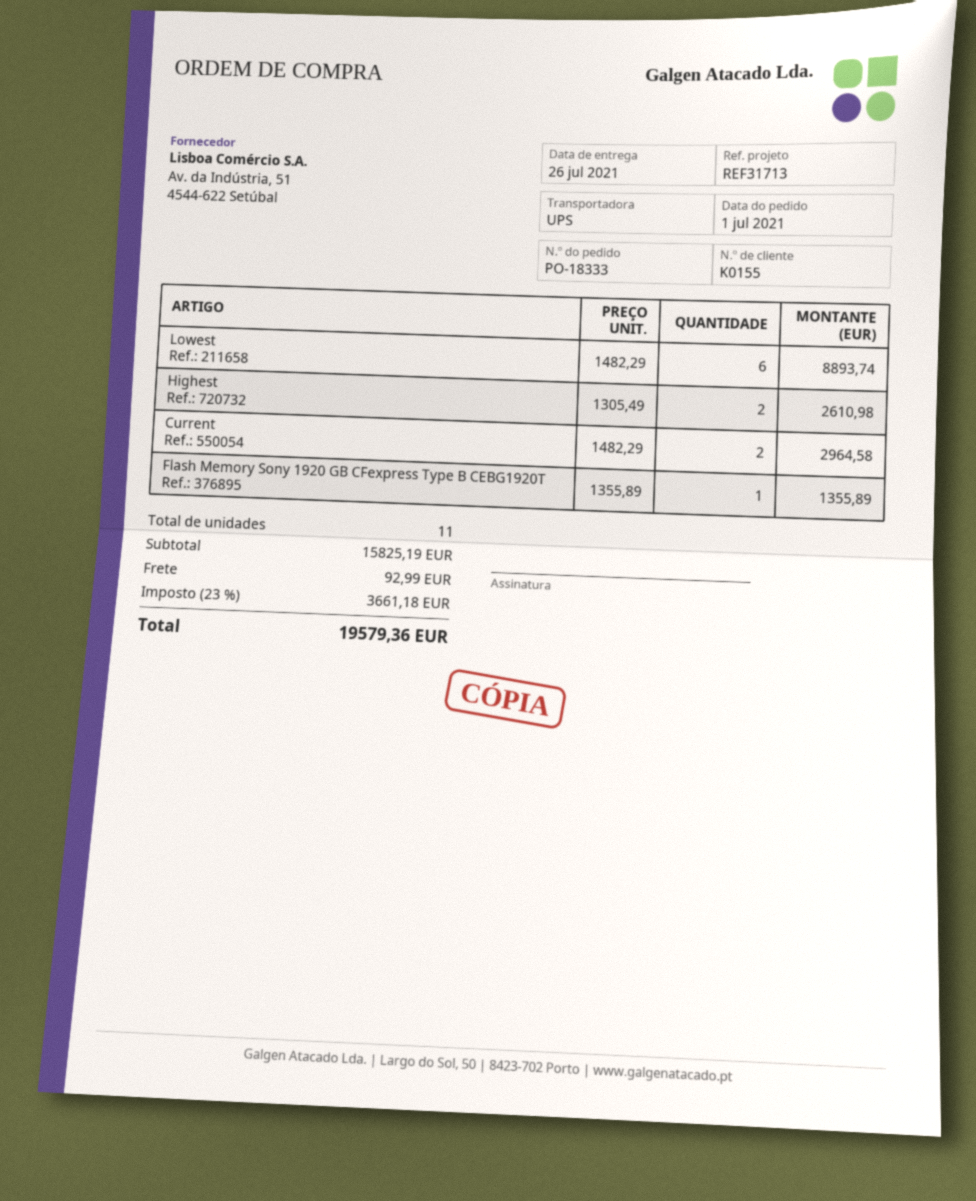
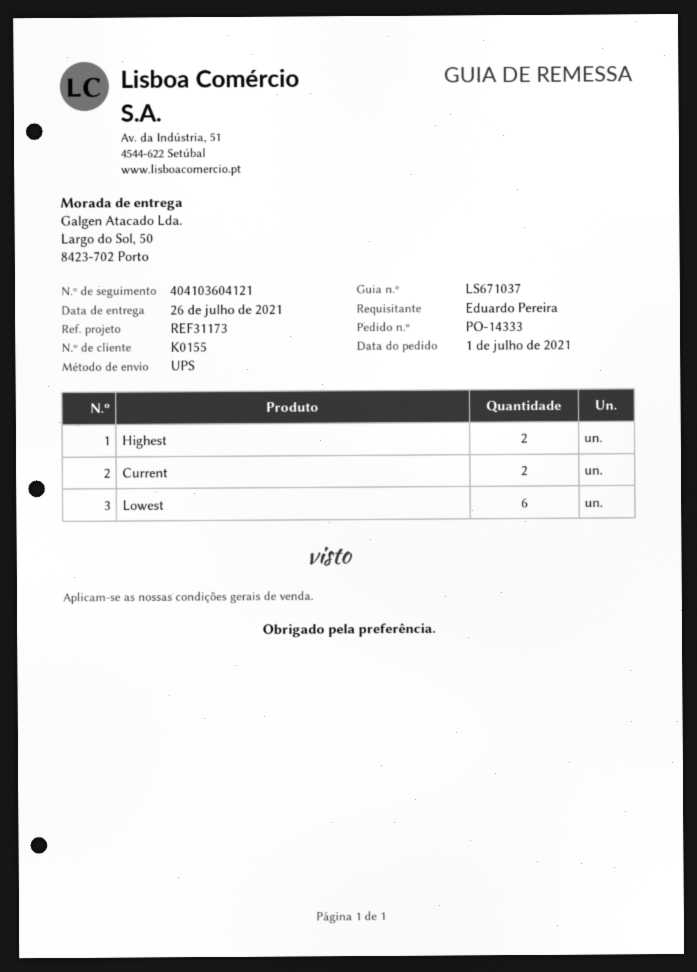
order number: PO-18333 -> PO-14333
reference: REF31713 -> REF31173
Flash Memory Sony 1920 GB CFexpress Type B CEBG1920T: 1 -> none

